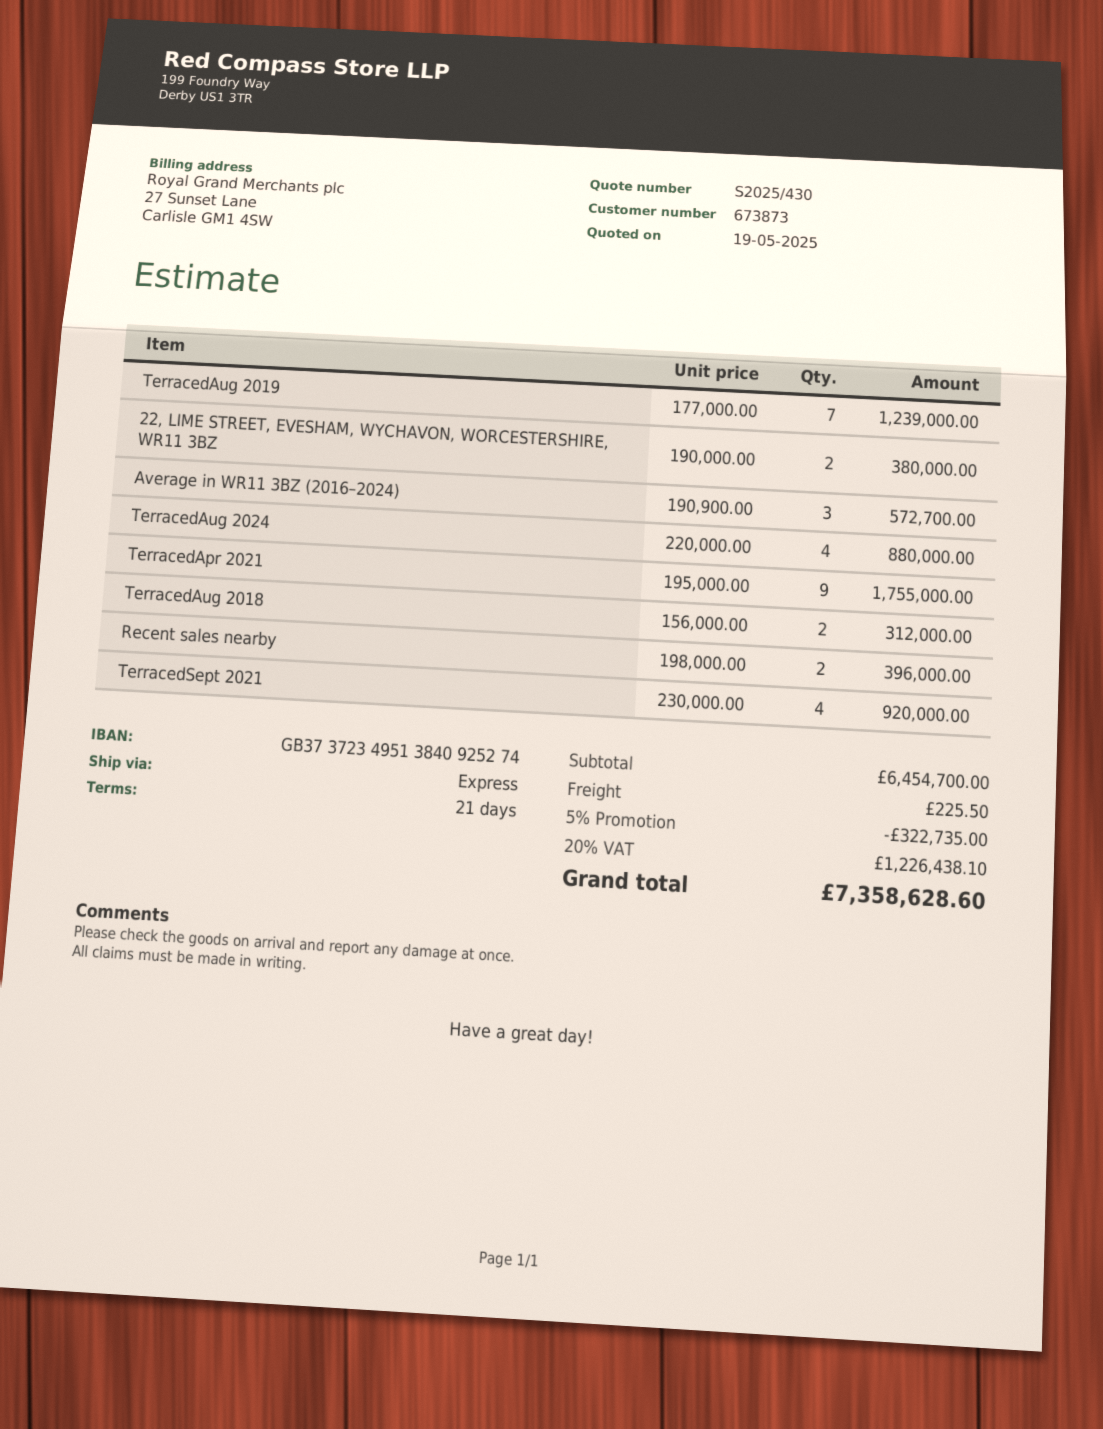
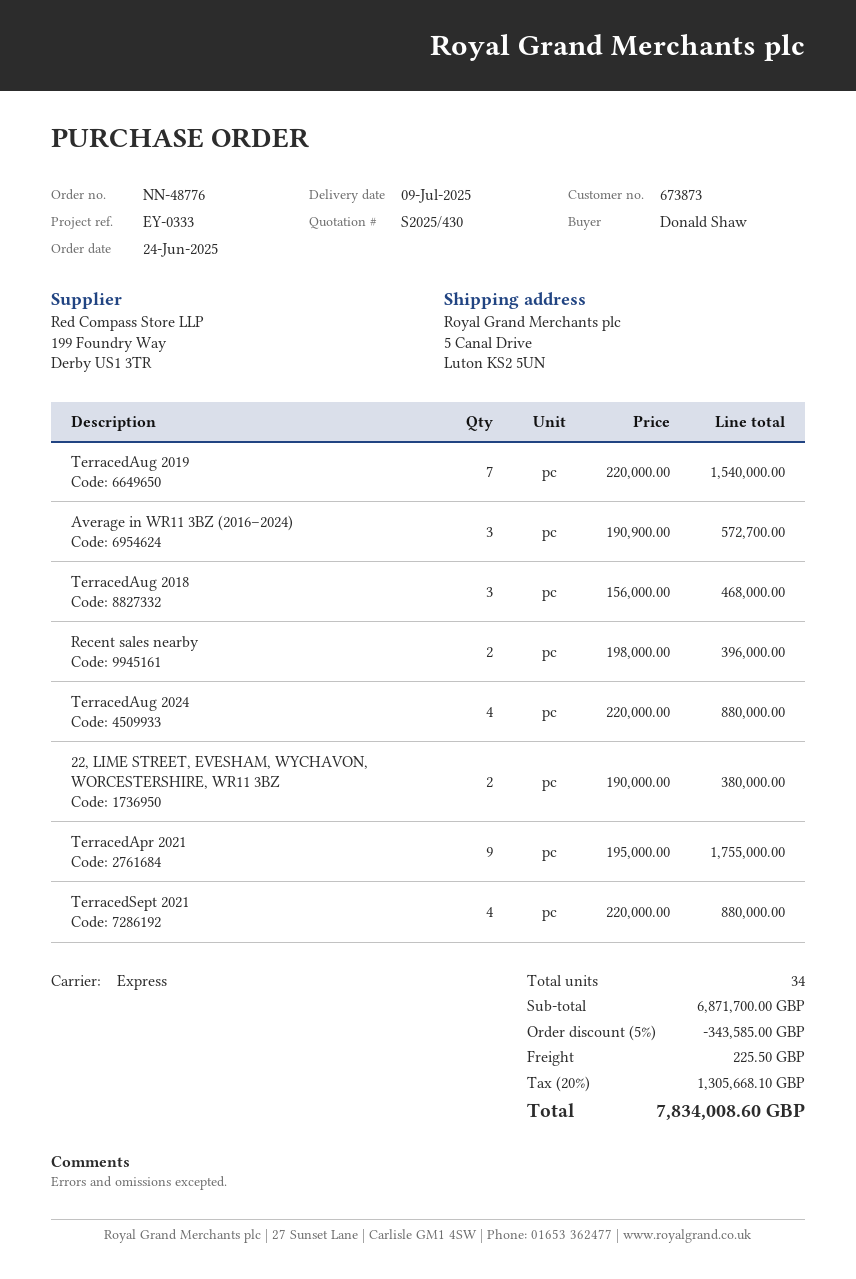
TerracedAug 2019: 7 x 177000.00 = 1239000.00 -> 7 x 220000.00 = 1540000.00
TerracedAug 2018: 2 x 156000.00 = 312000.00 -> 3 x 156000.00 = 468000.00
TerracedSept 2021: 4 x 230000.00 = 920000.00 -> 4 x 220000.00 = 880000.00
subtotal: 6454700.00 -> 6871700.00
discount: 5% = 322735.00 -> 5% = 343585.00
tax: 20% = 1226438.10 -> 20% = 1305668.10
total: 7358628.60 -> 7834008.60

